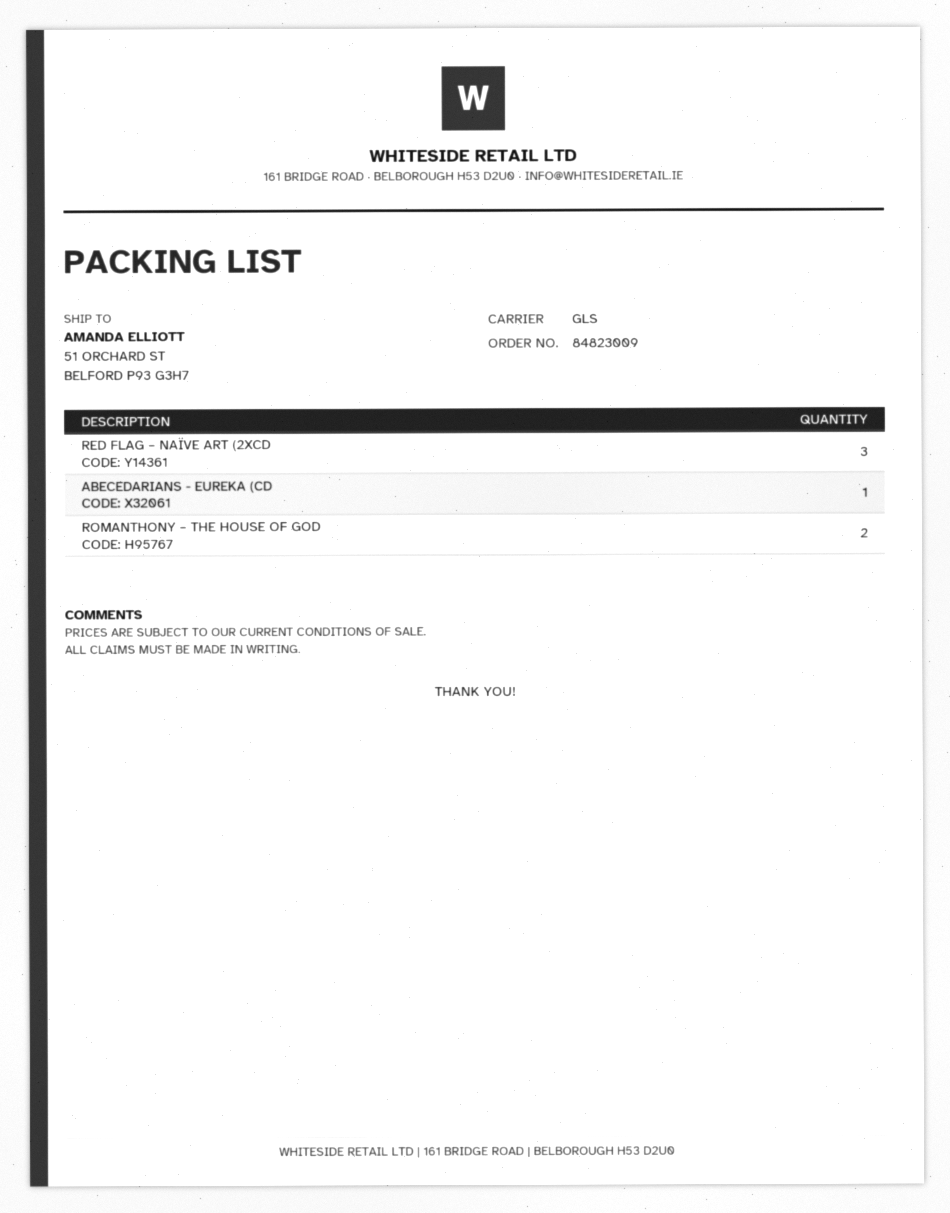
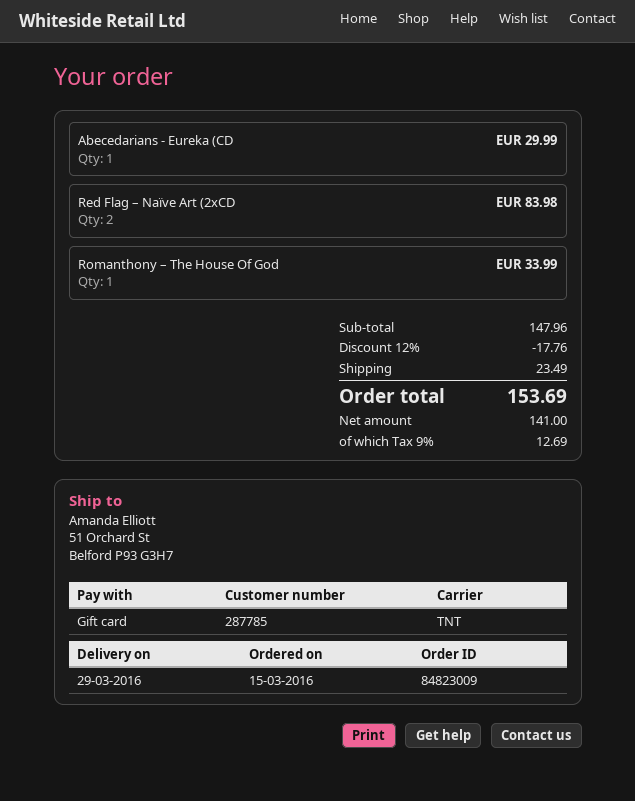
shipping method: GLS -> TNT
RED FLAG – NAÏVE ART (2XCD: 3 -> 2
ROMANTHONY – THE HOUSE OF GOD: 2 -> 1

